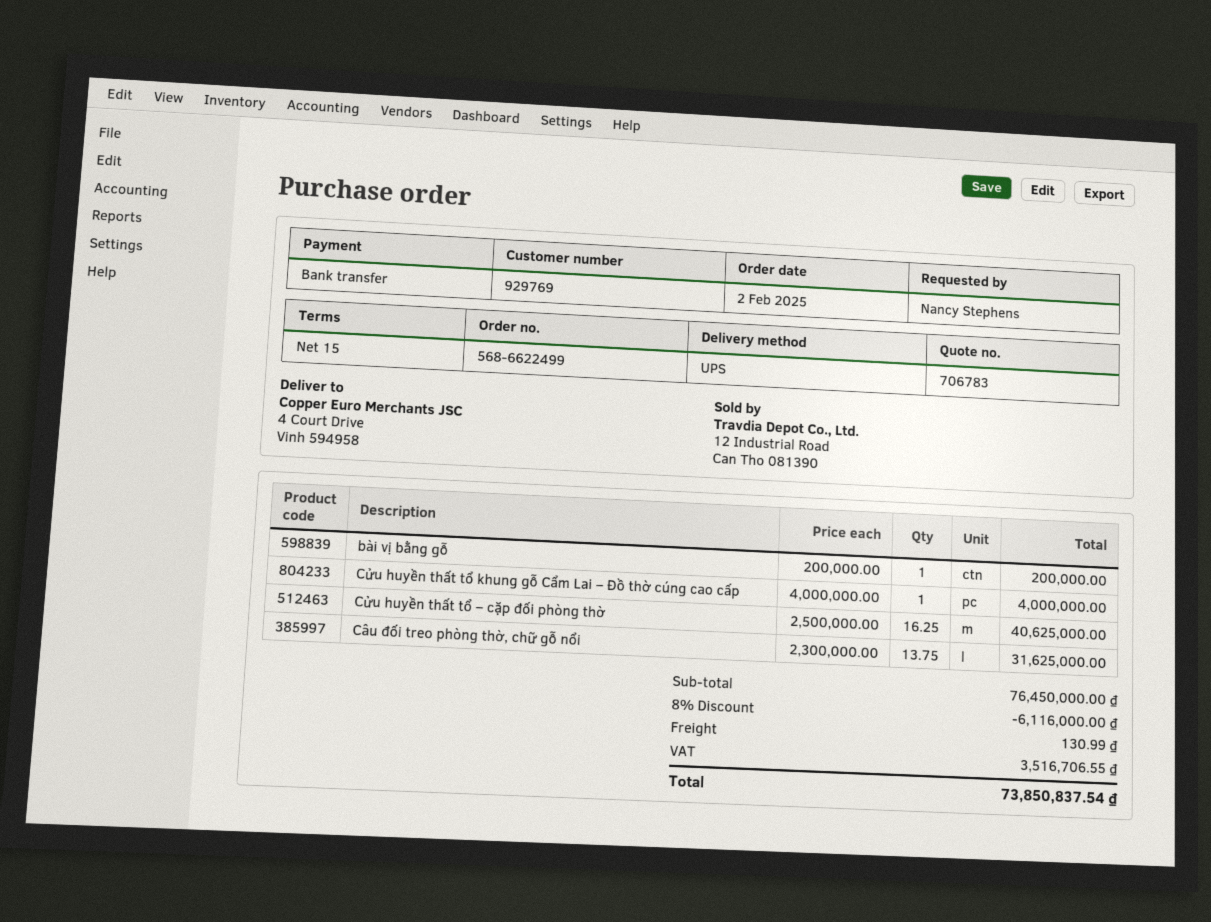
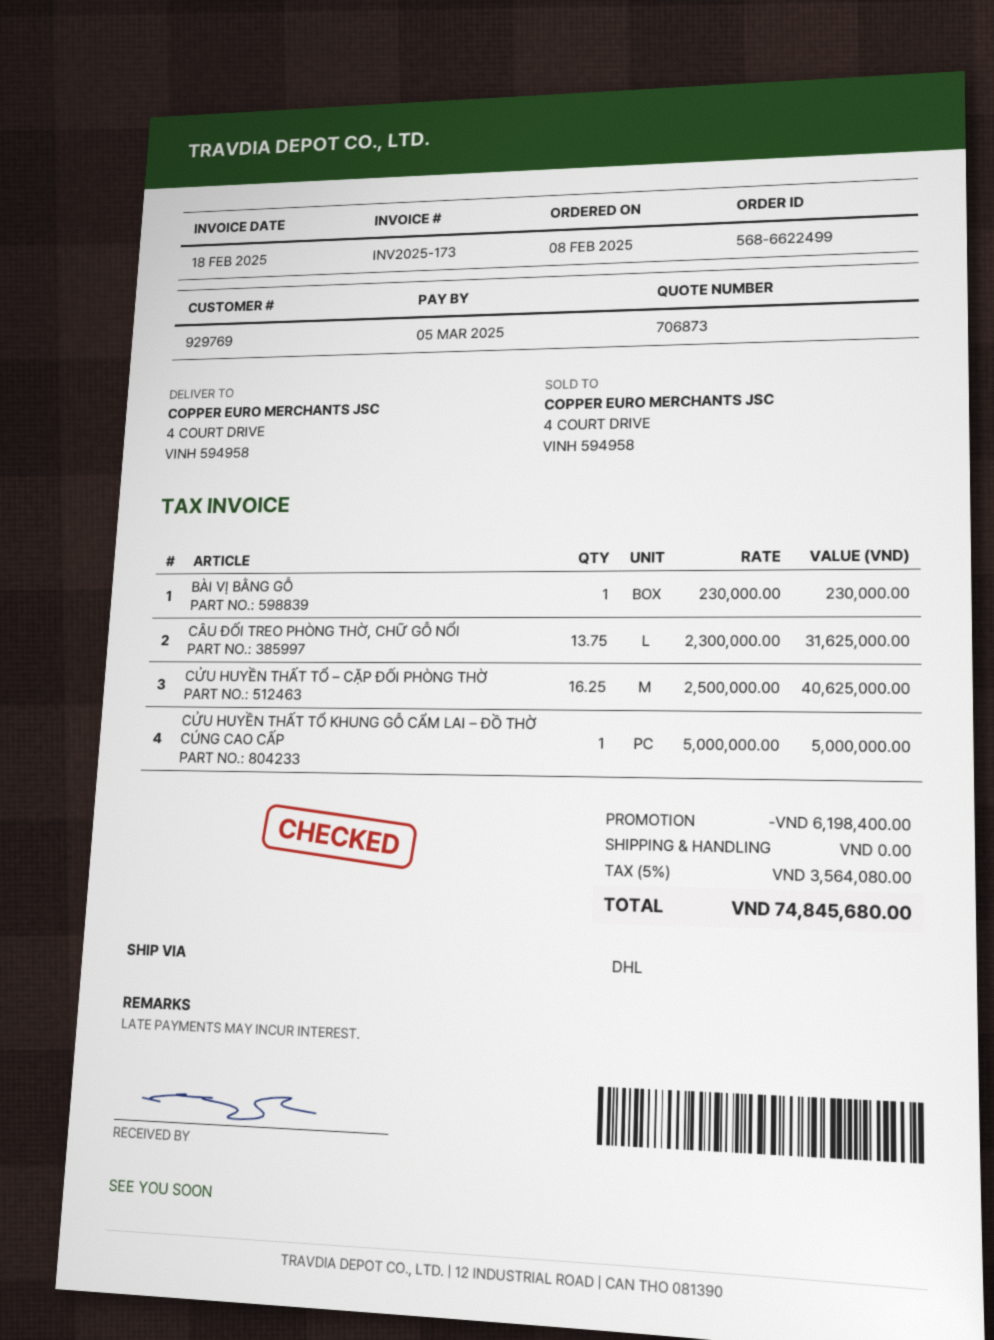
quote number: 706783 -> 706873
order date: 2025-02-02 -> 2025-02-08
shipping method: UPS -> DHL
bài vị bằng gỗ: 1 x 200000.00 = 200000.00 -> 1 x 230000.00 = 230000.00
Cửu huyền thất tổ khung gỗ Cẩm Lai – Đồ thờ cúng cao cấp: 1 x 4000000.00 = 4000000.00 -> 1 x 5000000.00 = 5000000.00
discount: 6116000.00 -> 6198400.00
shipping: 130.99 -> 0.00
tax: 3516706.55 -> 3564080.00
total: 73850837.54 -> 74845680.00

